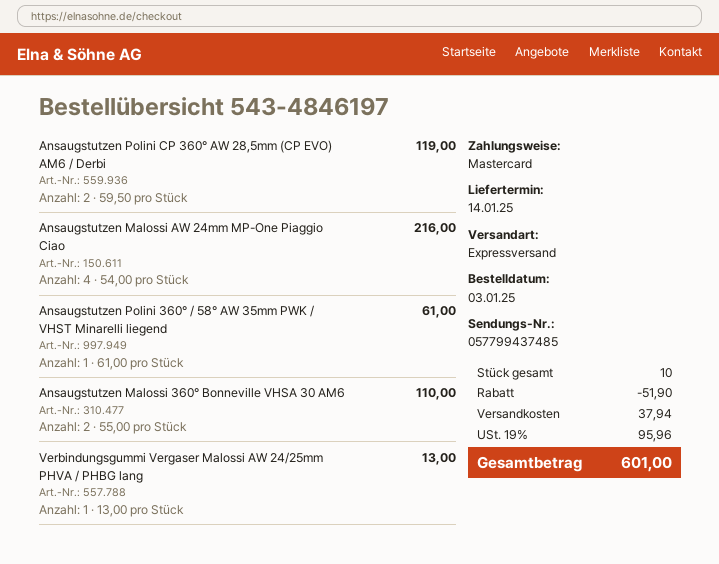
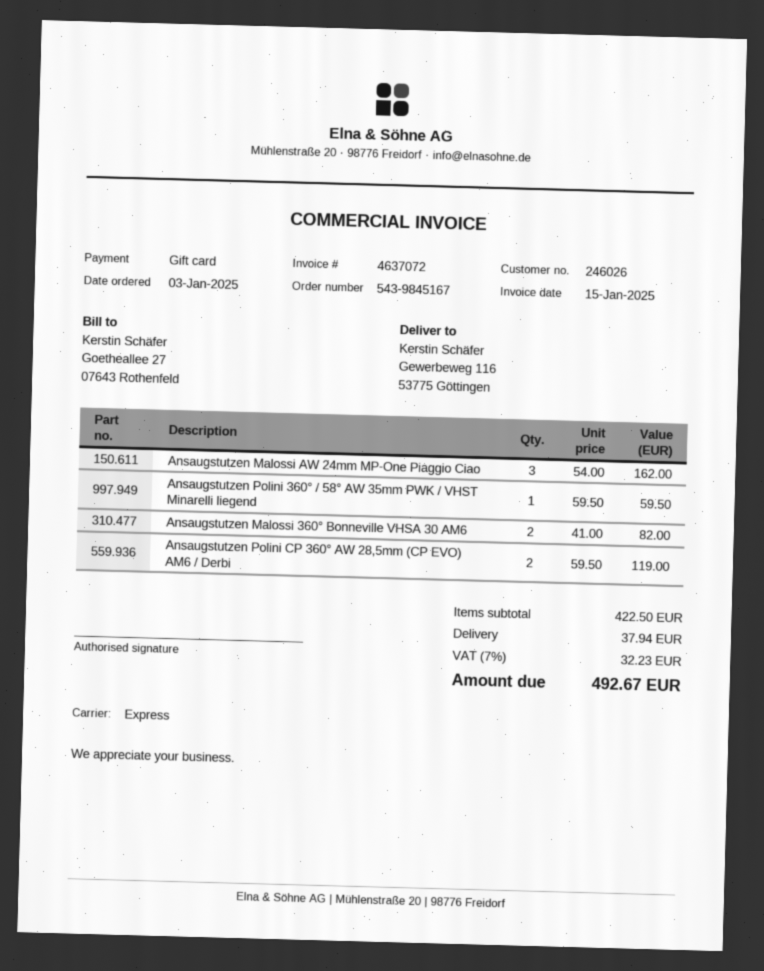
order number: 543-4846197 -> 543-9845167
payment method: Mastercard -> gift card
Ansaugstutzen Malossi AW 24mm MP-One Piaggio Ciao: 4 x 54.00 = 216.00 -> 3 x 54.00 = 162.00
Ansaugstutzen Polini 360° / 58° AW 35mm PWK / VHST Minarelli liegend: 1 x 61.00 = 61.00 -> 1 x 59.50 = 59.50
Ansaugstutzen Malossi 360° Bonneville VHSA 30 AM6: 2 x 55.00 = 110.00 -> 2 x 41.00 = 82.00
Verbindungsgummi Vergaser Malossi AW 24/25mm PHVA / PHBG lang: 1 x 13.00 = 13.00 -> none
discount: 51.90 -> none
tax: 19% = 95.96 -> 7% = 32.23
total: 601.00 -> 492.67

